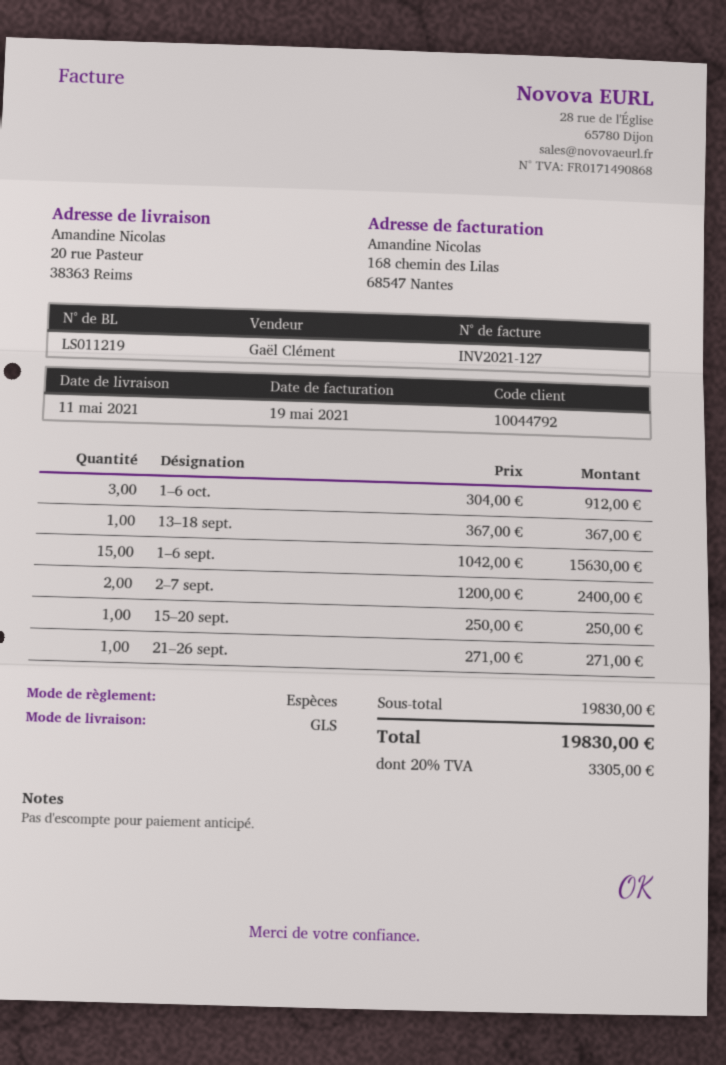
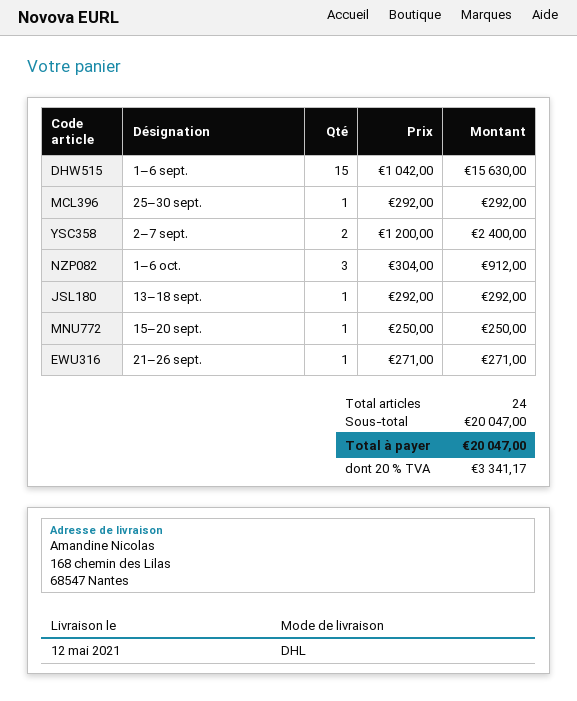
delivery date: 2021-05-11 -> 2021-05-12
shipping method: GLS -> DHL
ship to: 20 rue Pasteur, 38363 Reims -> 168 chemin des Lilas, 68547 Nantes
13–18 sept.: 1 x 367.00 = 367.00 -> 1 x 292.00 = 292.00
25–30 sept.: none -> 1 x 292.00 = 292.00
subtotal: 19830.00 -> 20047.00
tax: 20% = 3305.00 -> 20% = 3341.17
total: 19830.00 -> 20047.00

